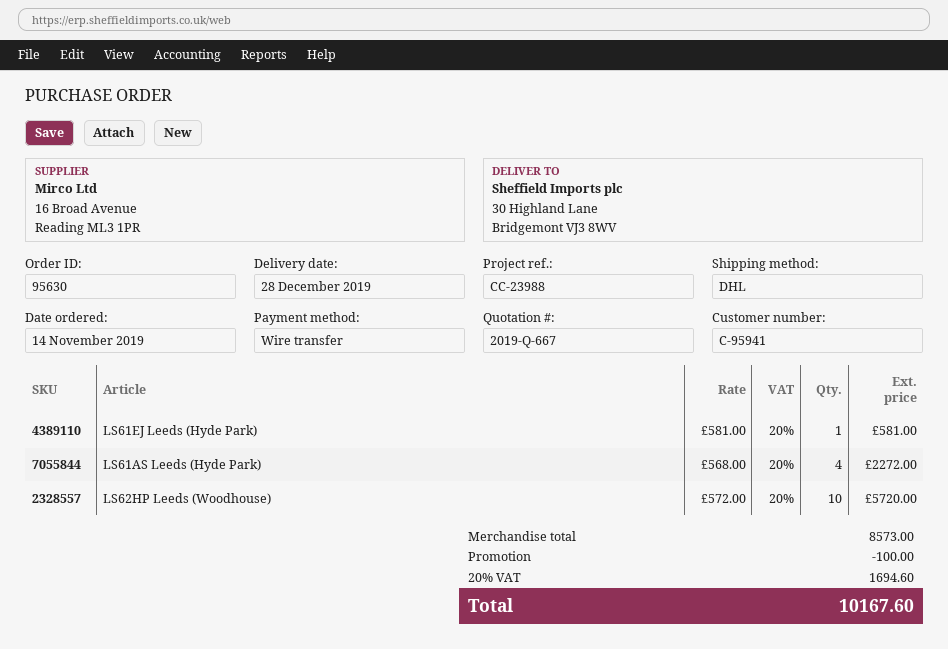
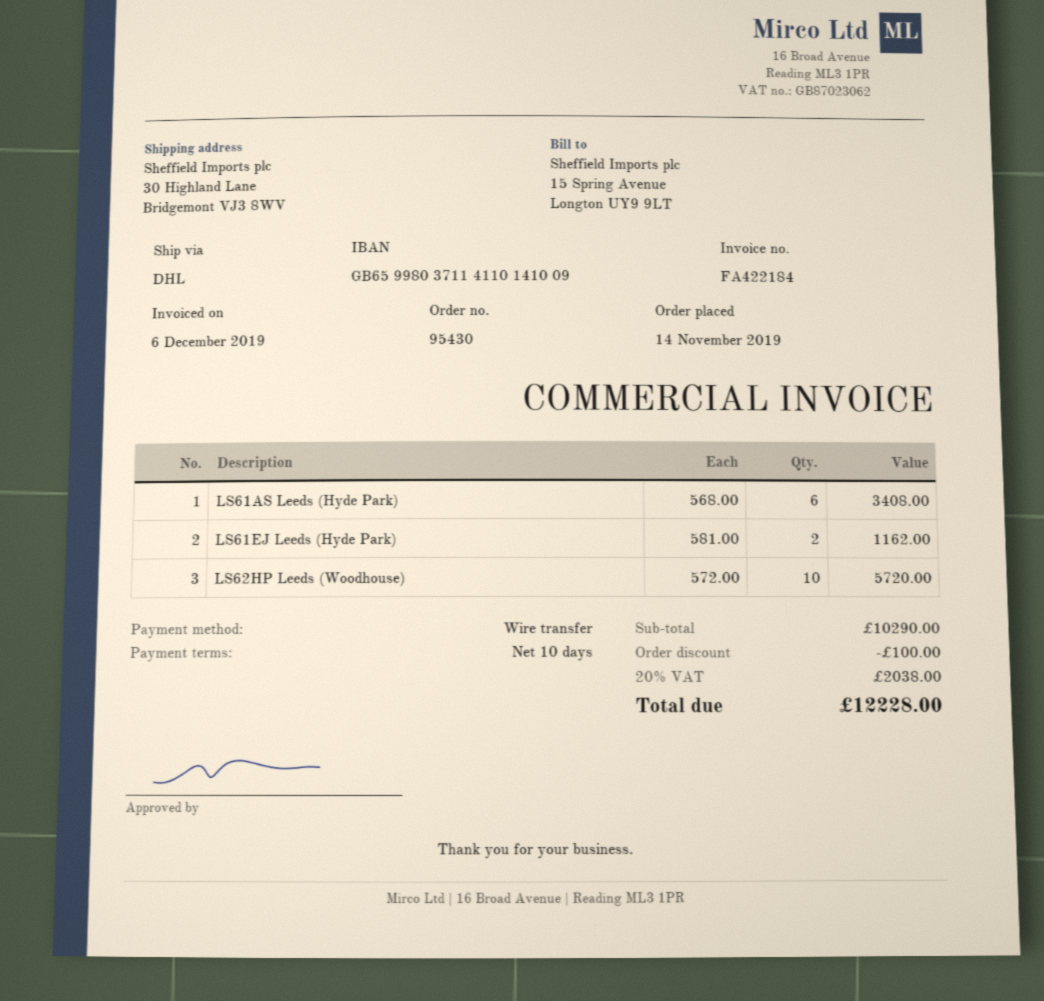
order number: 95630 -> 95430
LS61EJ Leeds (Hyde Park): 1 x 581.00 = 581.00 -> 2 x 581.00 = 1162.00
LS61AS Leeds (Hyde Park): 4 x 568.00 = 2272.00 -> 6 x 568.00 = 3408.00
subtotal: 8573.00 -> 10290.00
tax: 20% = 1694.60 -> 20% = 2038.00
total: 10167.60 -> 12228.00

